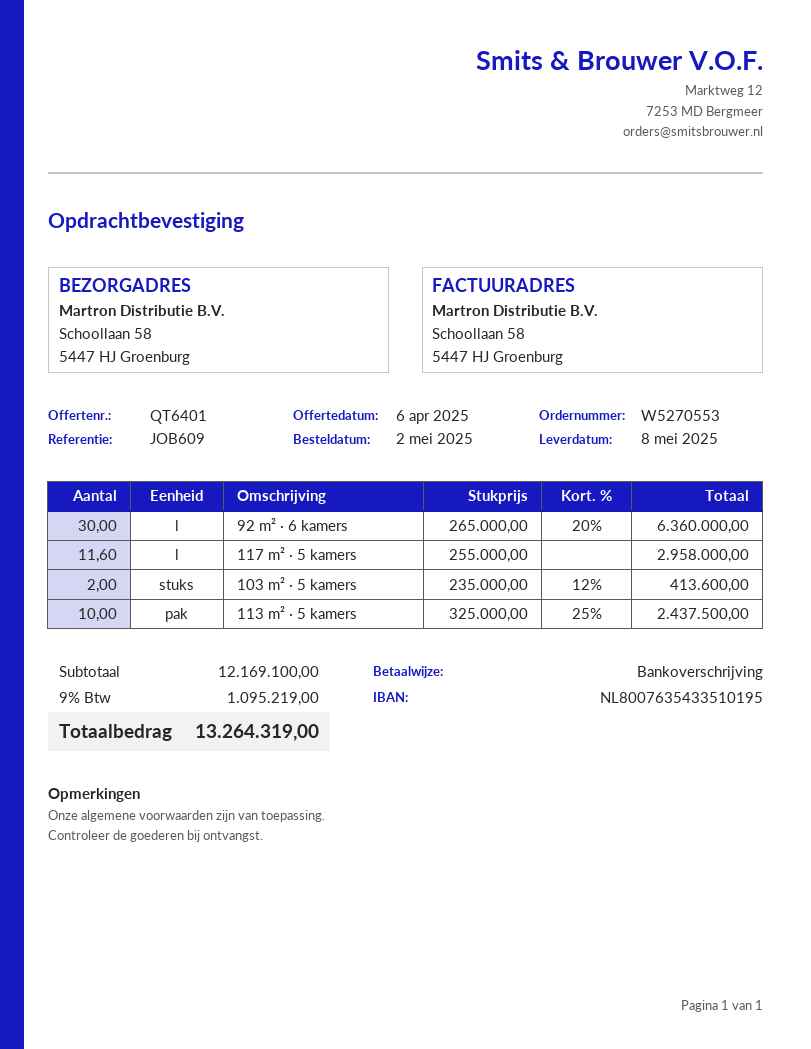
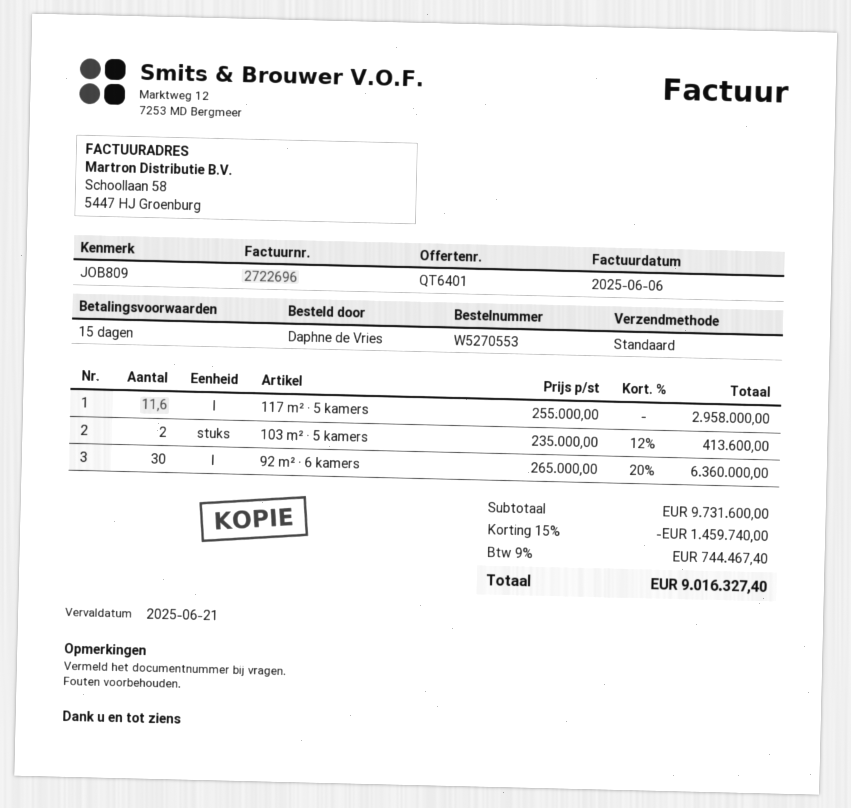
reference: JOB609 -> JOB809
113 m² · 5 kamers: 10 x 325000.00 - 25% = 2437500.00 -> none
subtotal: 12169100.00 -> 9731600.00
discount: none -> 15% = 1459740.00
tax: 9% = 1095219.00 -> 9% = 744467.40
total: 13264319.00 -> 9016327.40

